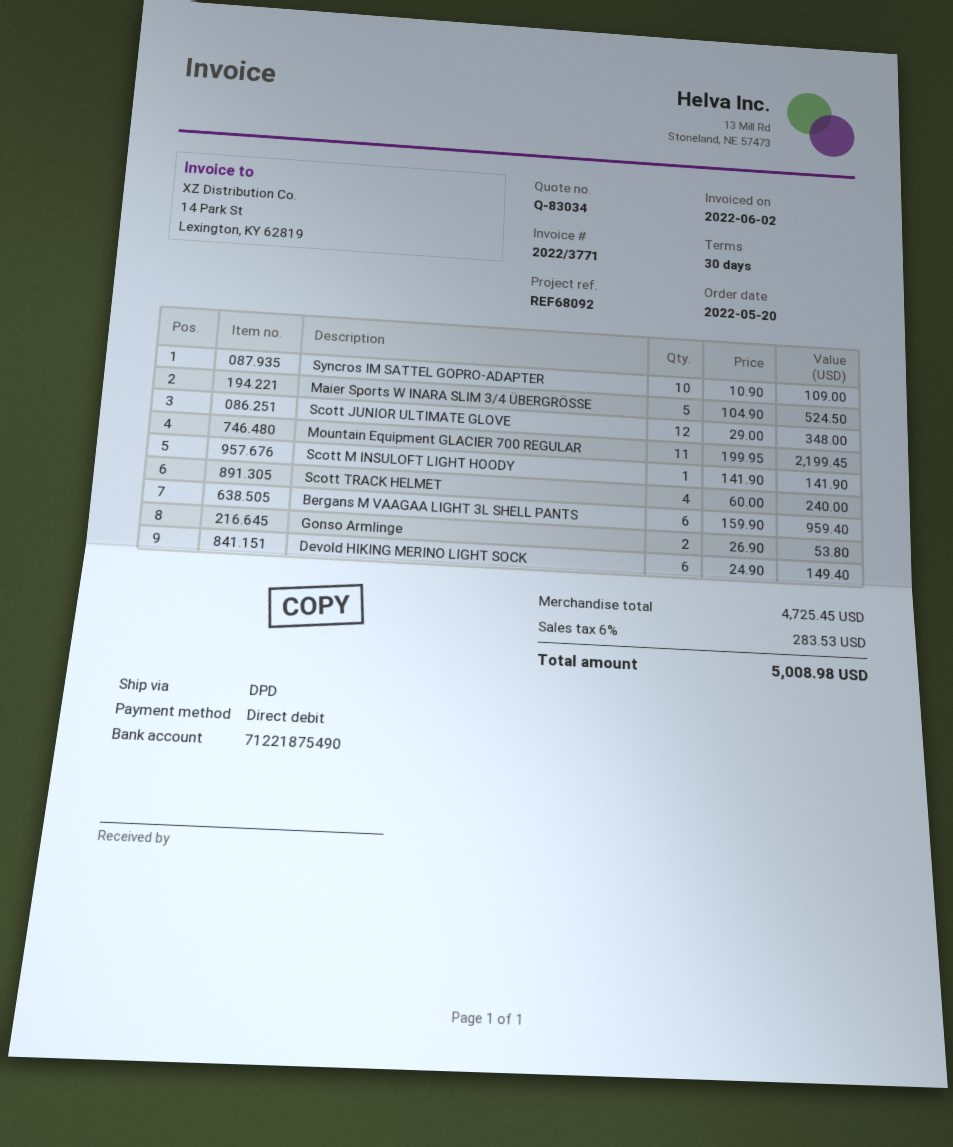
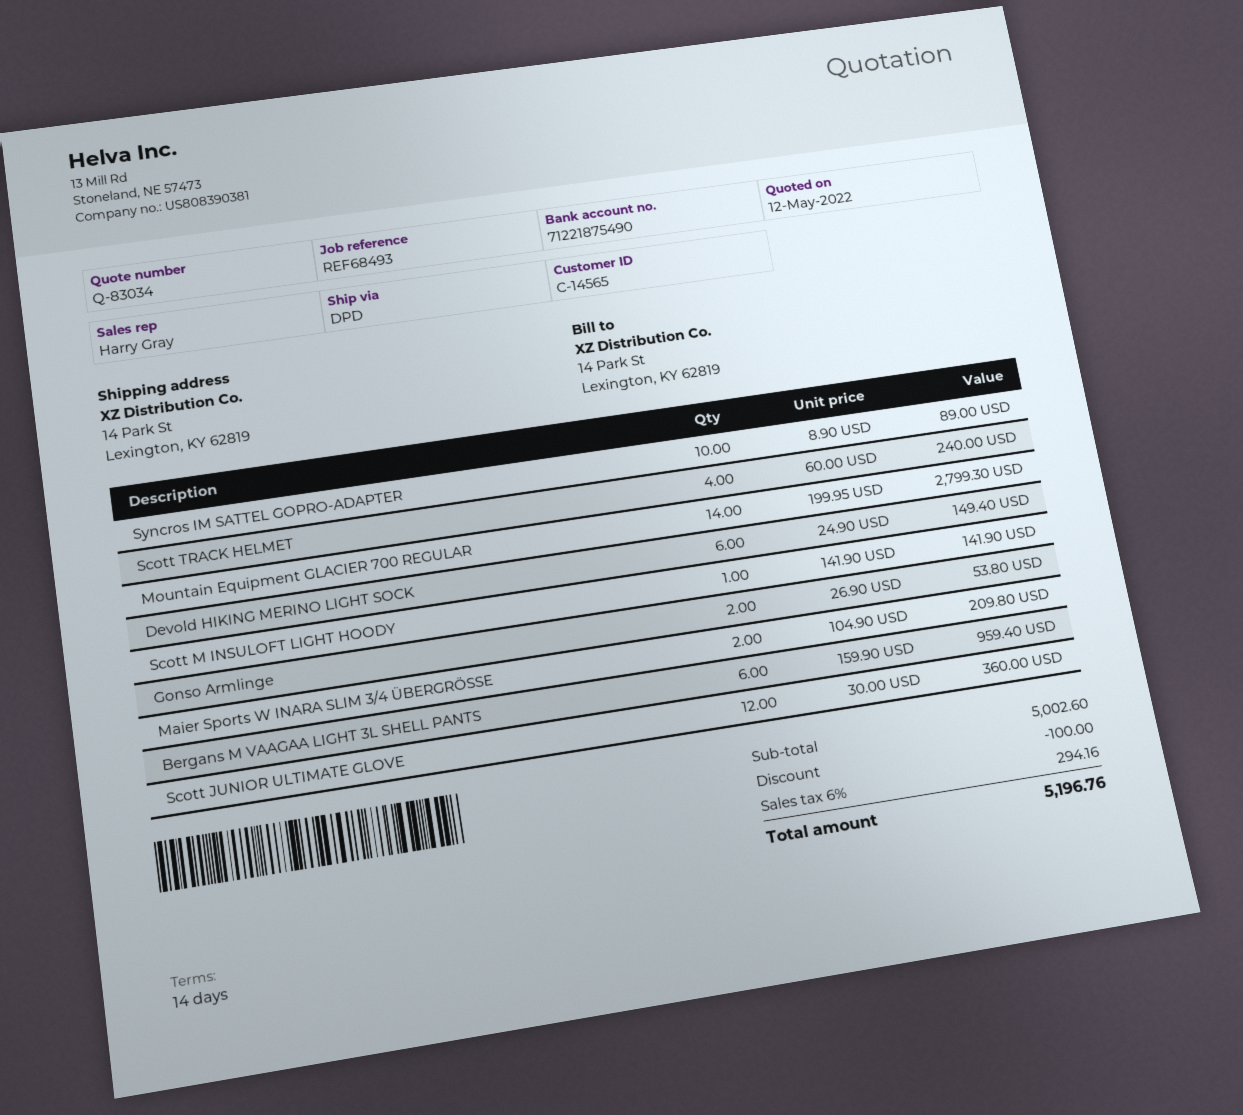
payment terms: 30 days -> 14 days
reference: REF68092 -> REF68493
Syncros IM SATTEL GOPRO-ADAPTER: 10 x 10.90 = 109.00 -> 10 x 8.90 = 89.00
Maier Sports W INARA SLIM 3/4 ÜBERGRÖSSE: 5 x 104.90 = 524.50 -> 2 x 104.90 = 209.80
Scott JUNIOR ULTIMATE GLOVE: 12 x 29.00 = 348.00 -> 12 x 30.00 = 360.00
Mountain Equipment GLACIER 700 REGULAR: 11 x 199.95 = 2199.45 -> 14 x 199.95 = 2799.30
subtotal: 4725.45 -> 5002.60
discount: none -> 100.00
tax: 6% = 283.53 -> 6% = 294.16
total: 5008.98 -> 5196.76

